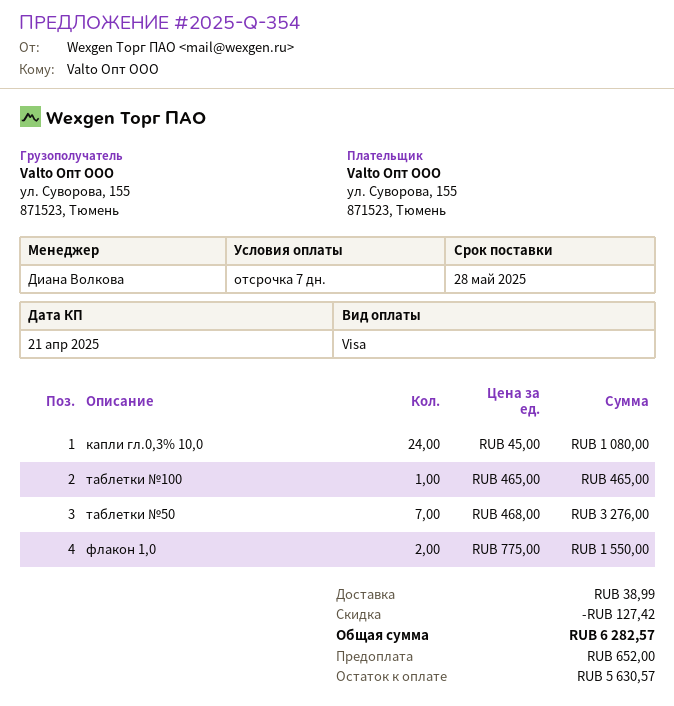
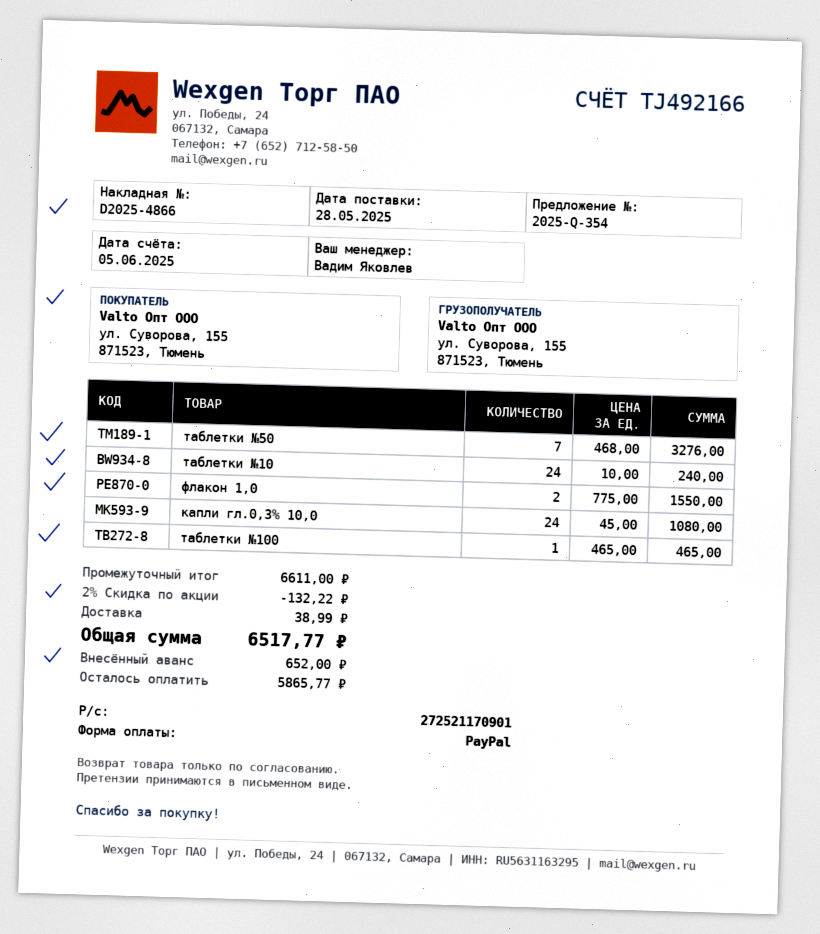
sales rep: Диана Волкова -> Вадим Яковлев
payment method: Visa -> PayPal
таблетки №10: none -> 24 x 10.00 = 240.00
discount: 127.42 -> 132.22
total: 6282.57 -> 6517.77
balance: 5630.57 -> 5865.77

